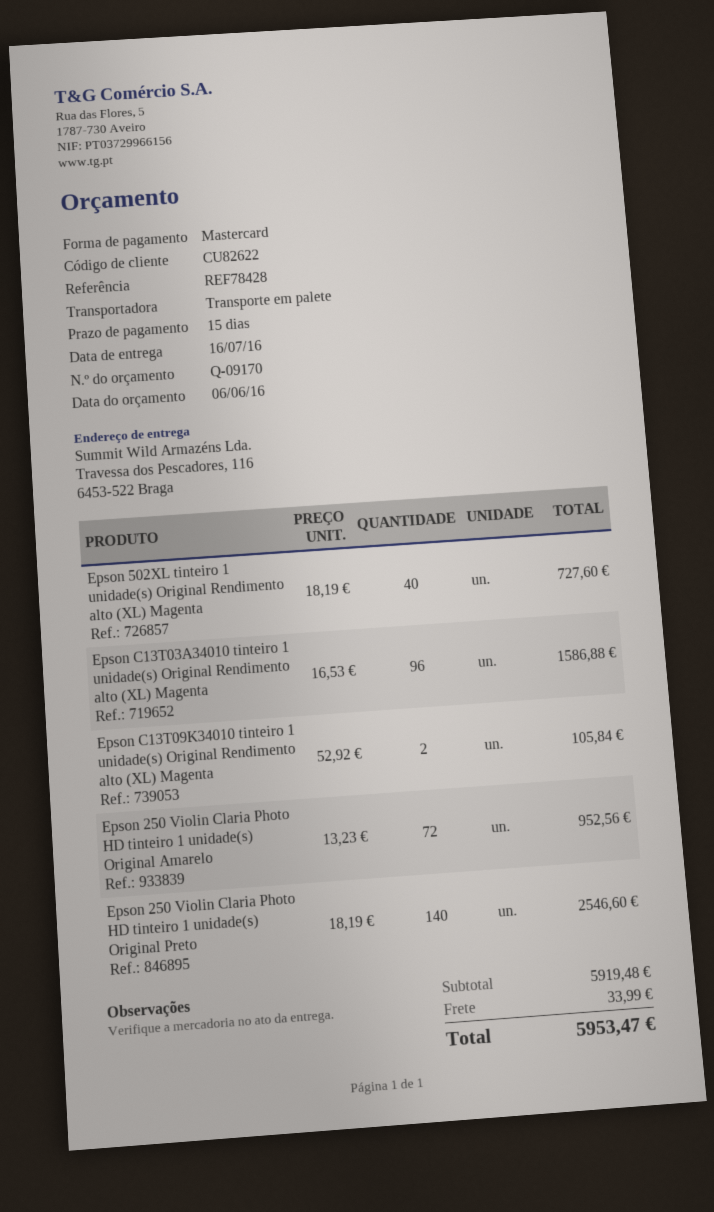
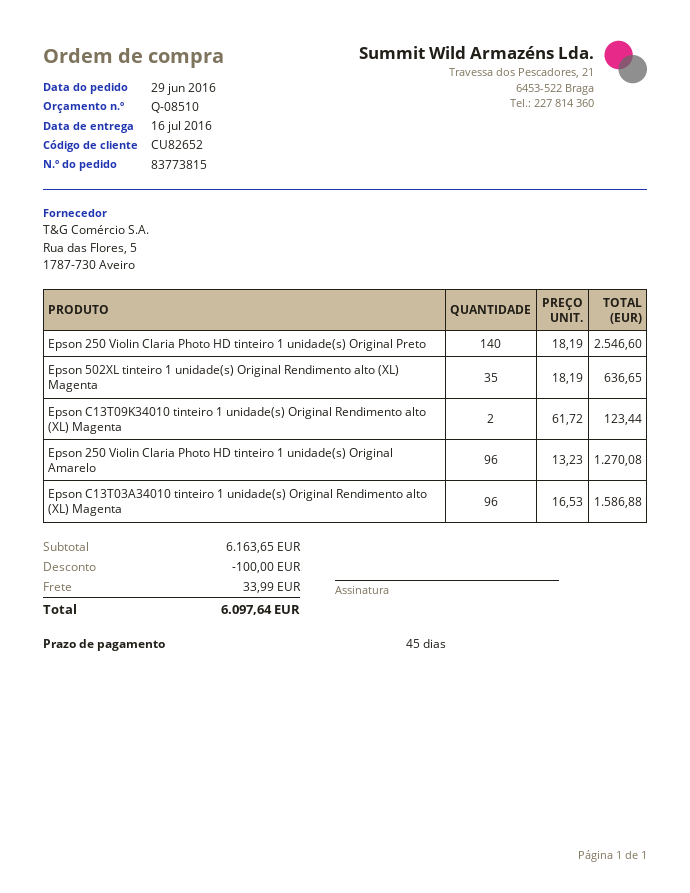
quote number: Q-09170 -> Q-08510
payment terms: 15 days -> 45 days
customer number: CU82622 -> CU82652
Epson 502XL tinteiro 1 unidade(s) Original Rendimento alto (XL) Magenta: 40 x 18.19 = 727.60 -> 35 x 18.19 = 636.65
Epson C13T09K34010 tinteiro 1 unidade(s) Original Rendimento alto (XL) Magenta: 2 x 52.92 = 105.84 -> 2 x 61.72 = 123.44
Epson 250 Violin Claria Photo HD tinteiro 1 unidade(s) Original Amarelo: 72 x 13.23 = 952.56 -> 96 x 13.23 = 1270.08
subtotal: 5919.48 -> 6163.65
discount: none -> 100.00
total: 5953.47 -> 6097.64

